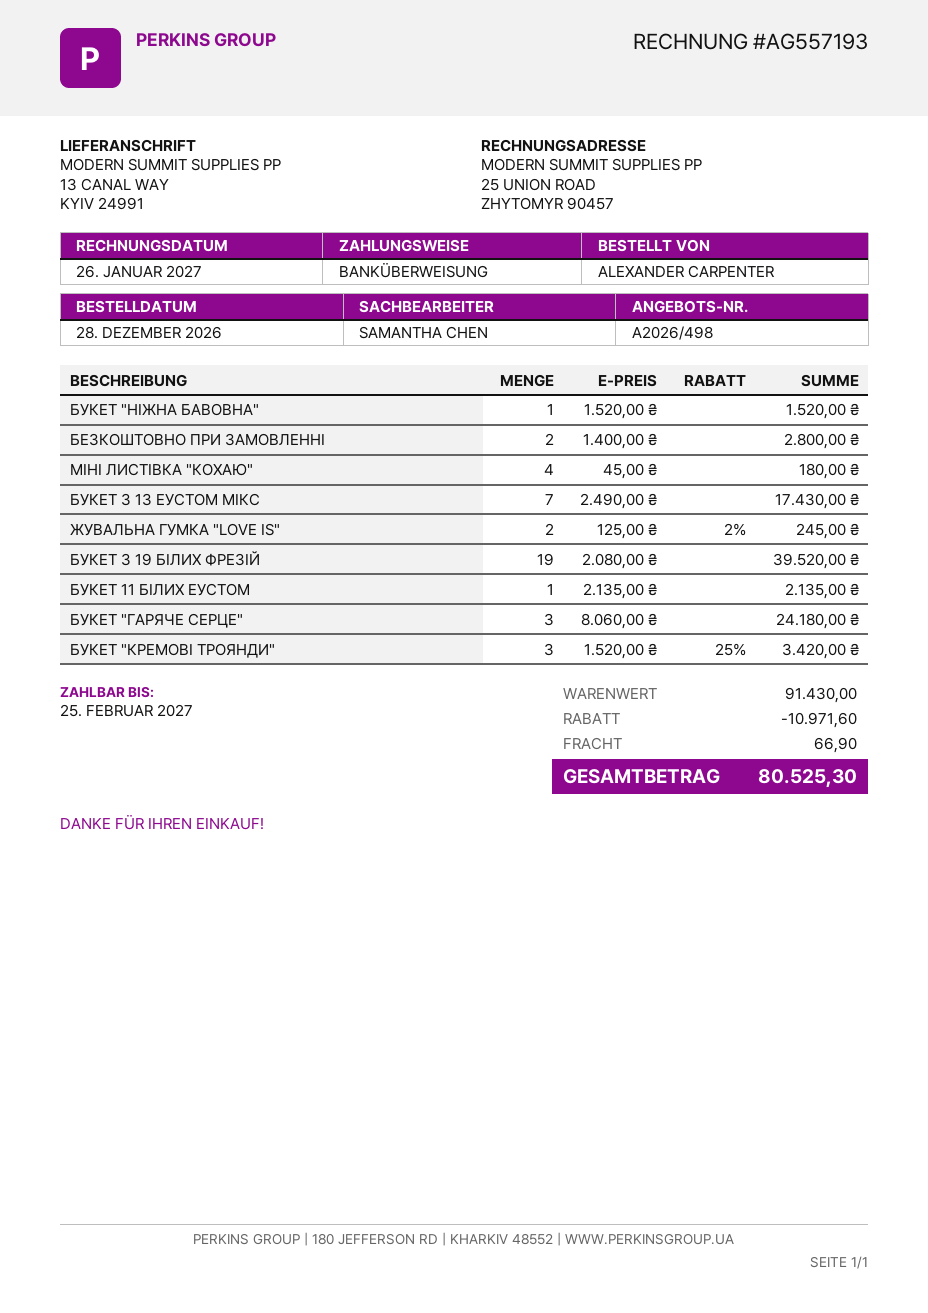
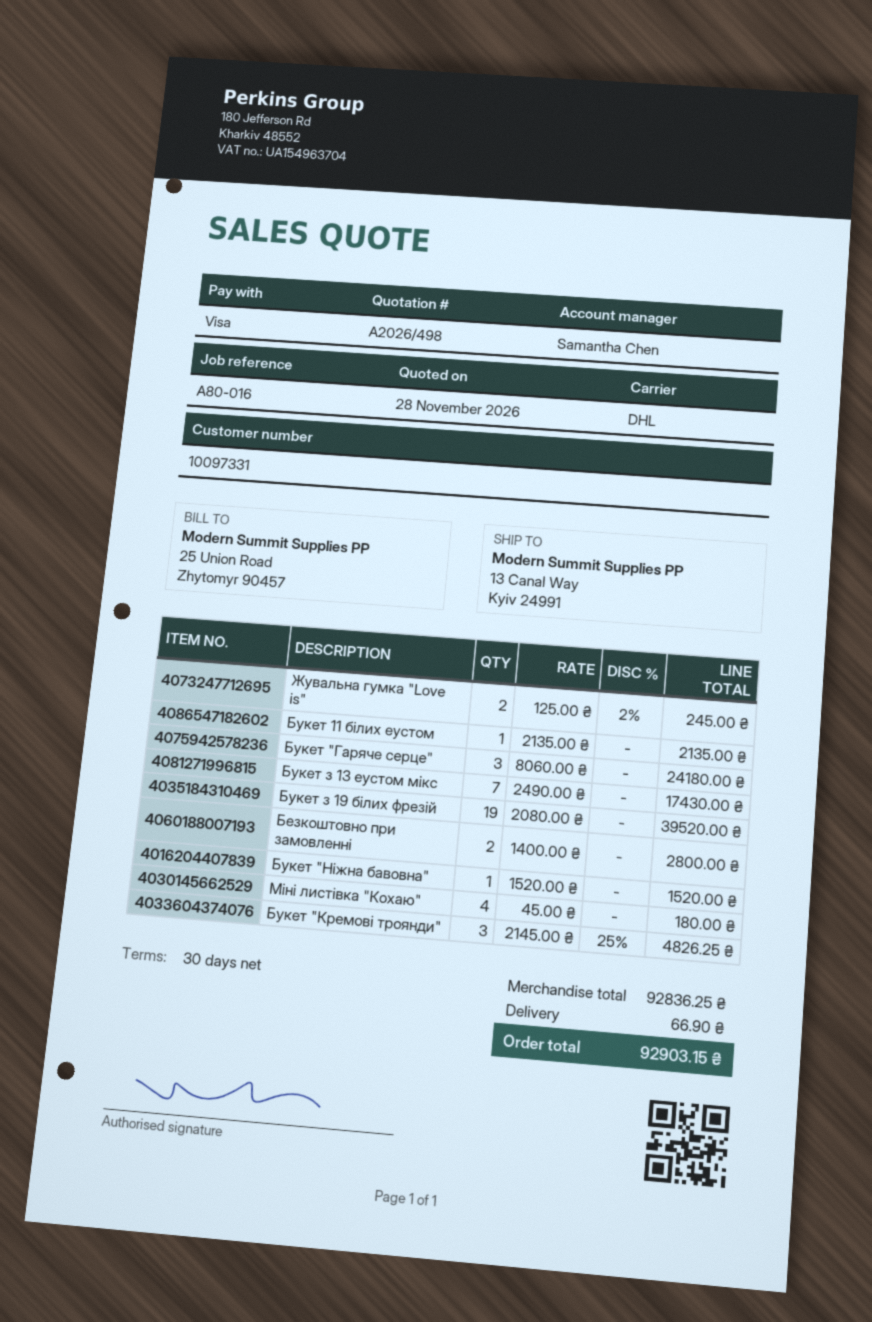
payment method: bank transfer -> Visa
БУКЕТ "КРЕМОВІ ТРОЯНДИ": 3 x 1520.00 - 25% = 3420.00 -> 3 x 2145.00 - 25% = 4826.25
subtotal: 91430.00 -> 92836.25
discount: 10971.60 -> none
total: 80525.30 -> 92903.15

